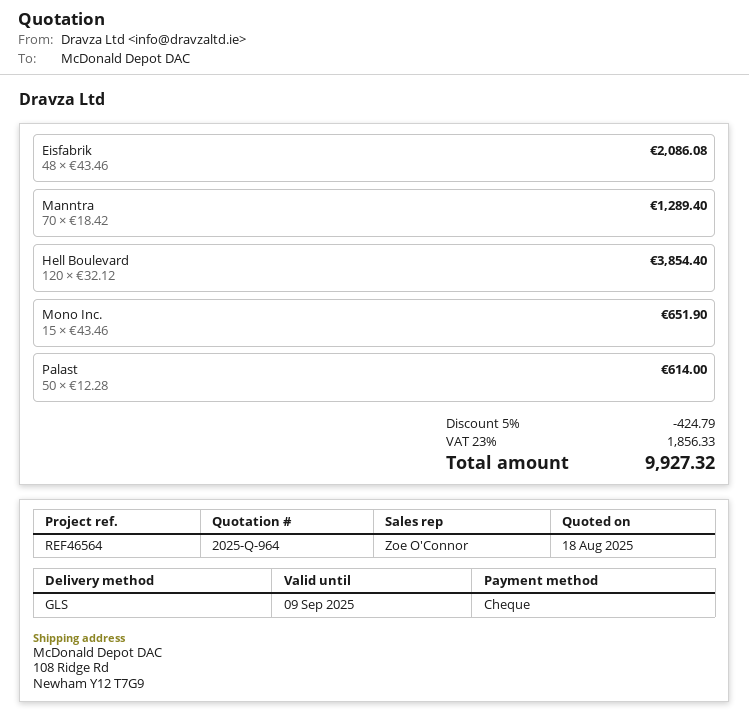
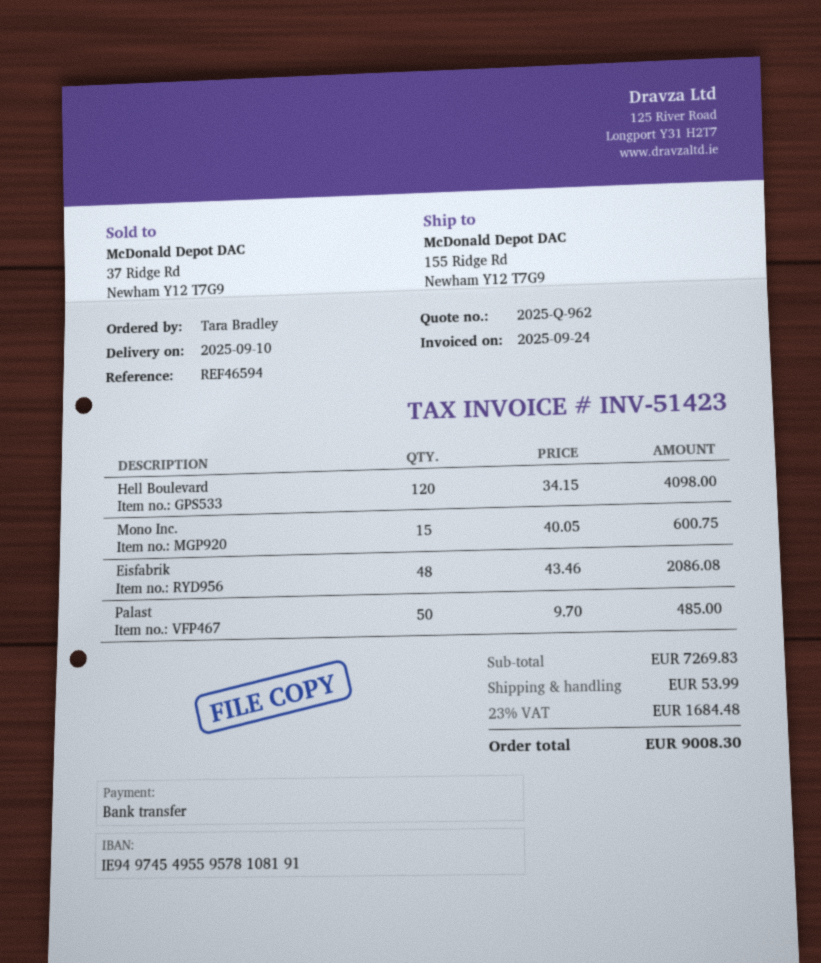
quote number: 2025-Q-964 -> 2025-Q-962
reference: REF46564 -> REF46594
payment method: cheque -> bank transfer
ship to: 108 Ridge Rd, Newham Y12 T7G9 -> 155 Ridge Rd, Newham Y12 T7G9
Manntra: 70 x 18.42 = 1289.40 -> none
Hell Boulevard: 120 x 32.12 = 3854.40 -> 120 x 34.15 = 4098.00
Mono Inc.: 15 x 43.46 = 651.90 -> 15 x 40.05 = 600.75
Palast: 50 x 12.28 = 614.00 -> 50 x 9.70 = 485.00
discount: 5% = 424.79 -> none
shipping: none -> 53.99
tax: 23% = 1856.33 -> 23% = 1684.48
total: 9927.32 -> 9008.30

